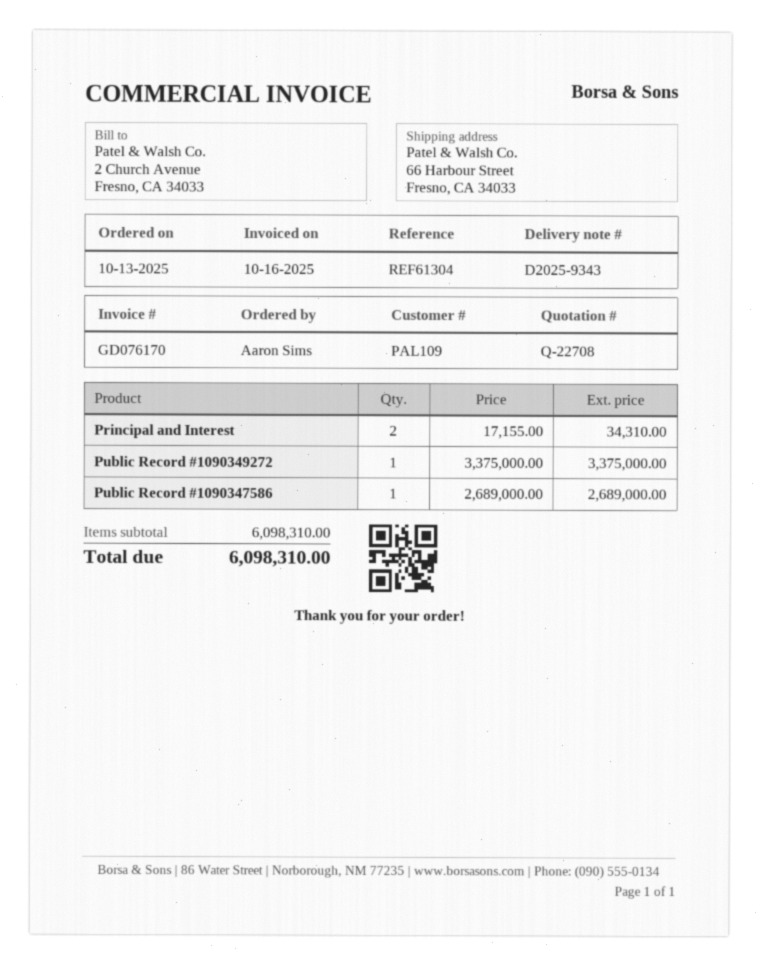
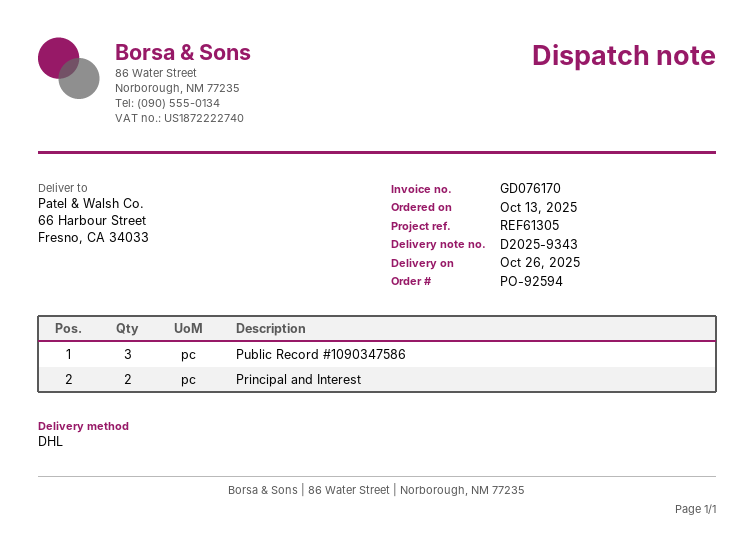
reference: REF61304 -> REF61305
Public Record #1090349272: 1 -> none
Public Record #1090347586: 1 -> 3

